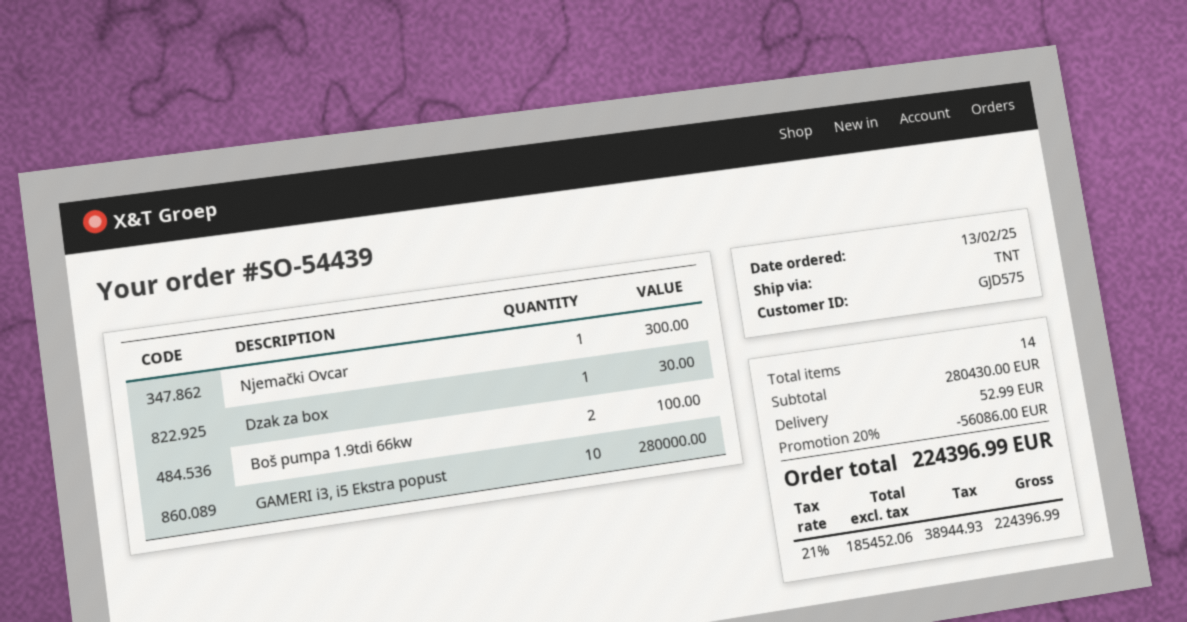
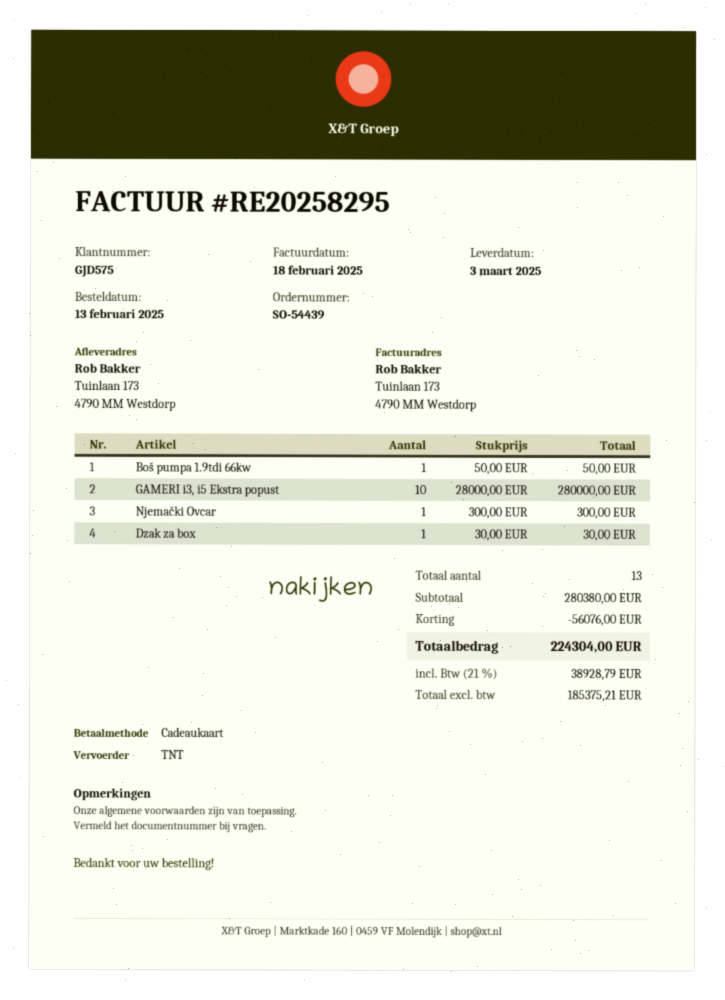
Boš pumpa 1.9tdi 66kw: 2 for 100.00 -> 1 for 50.00
total quantity: 14 -> 13
subtotal: 280430.00 -> 280380.00
discount: 56086.00 -> 56076.00
shipping: 52.99 -> none
net: 185452.06 -> 185375.21
tax: 21% = 38944.93 -> 21% = 38928.79
total: 224396.99 -> 224304.00

